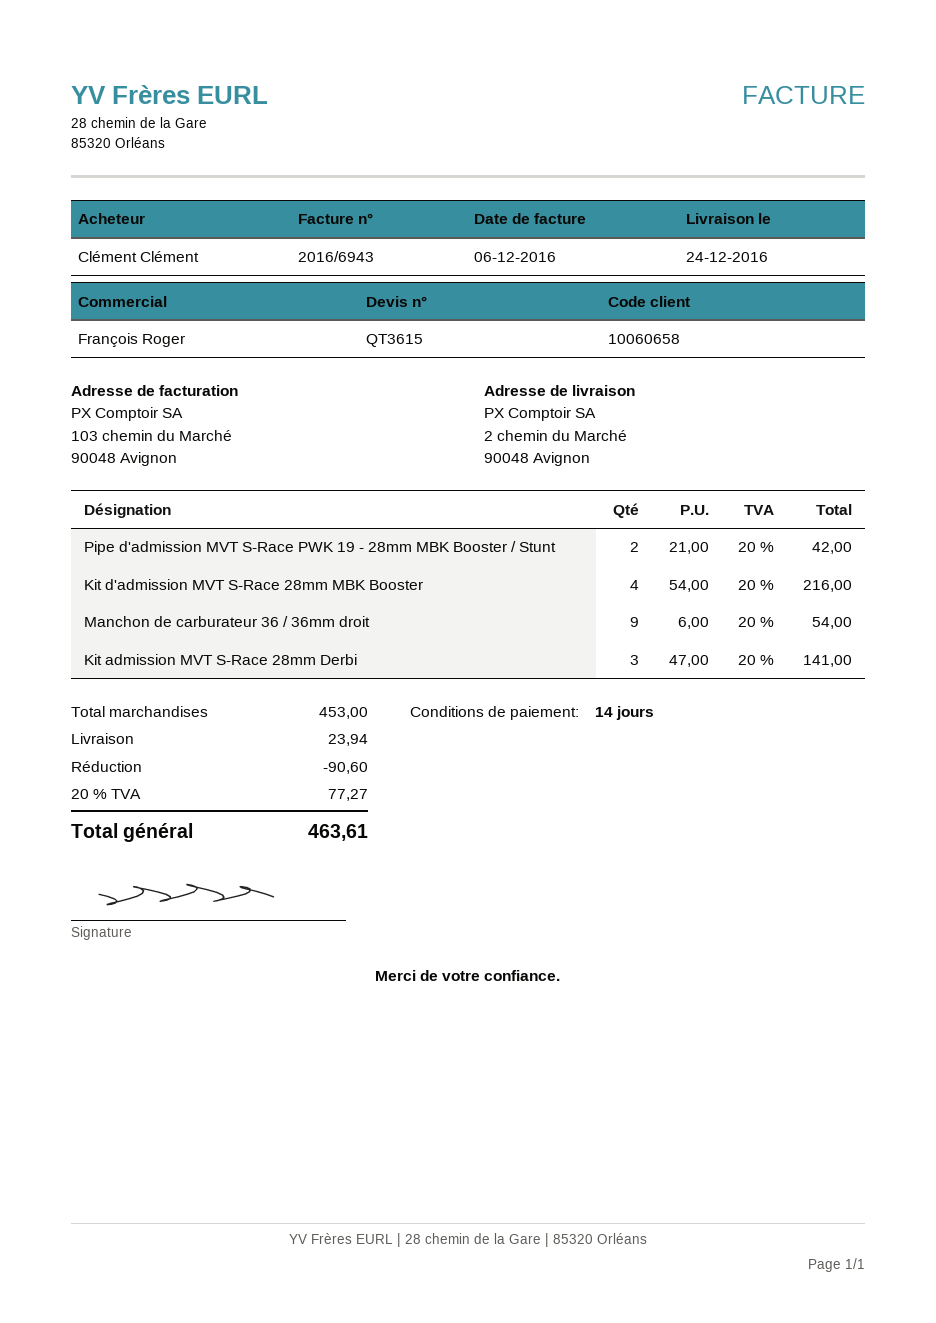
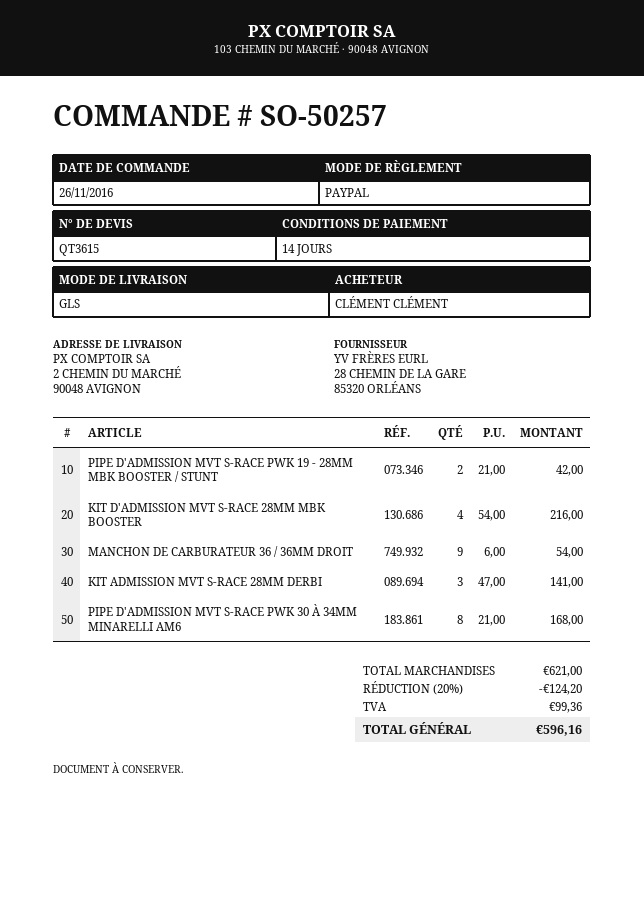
PIPE D'ADMISSION MVT S-RACE PWK 30 À 34MM MINARELLI AM6: none -> 8 x 21.00 = 168.00
subtotal: 453.00 -> 621.00
discount: 90.60 -> 124.20
shipping: 23.94 -> none
tax: 77.27 -> 99.36
total: 463.61 -> 596.16

